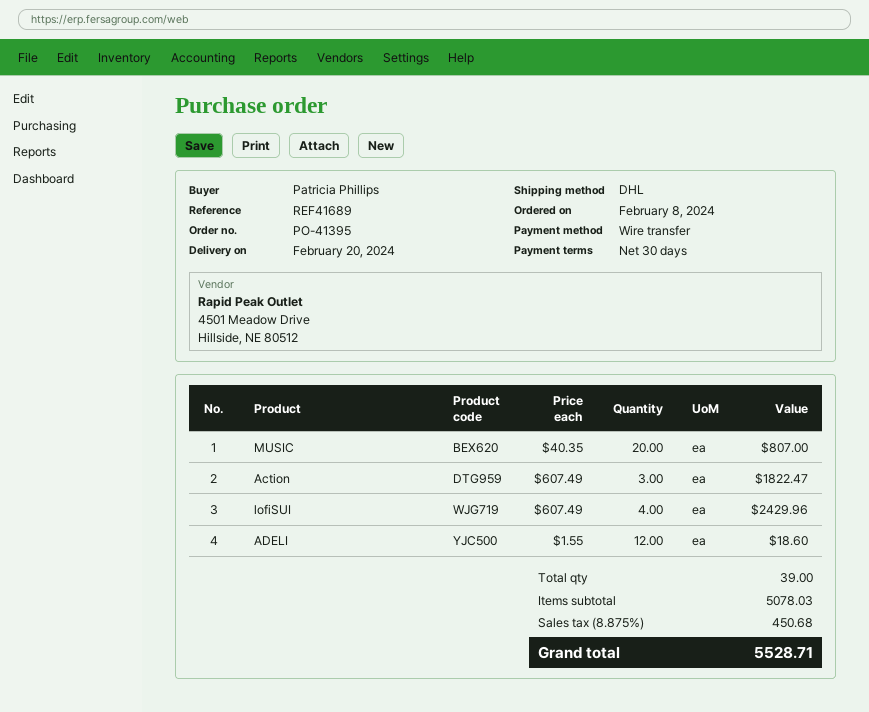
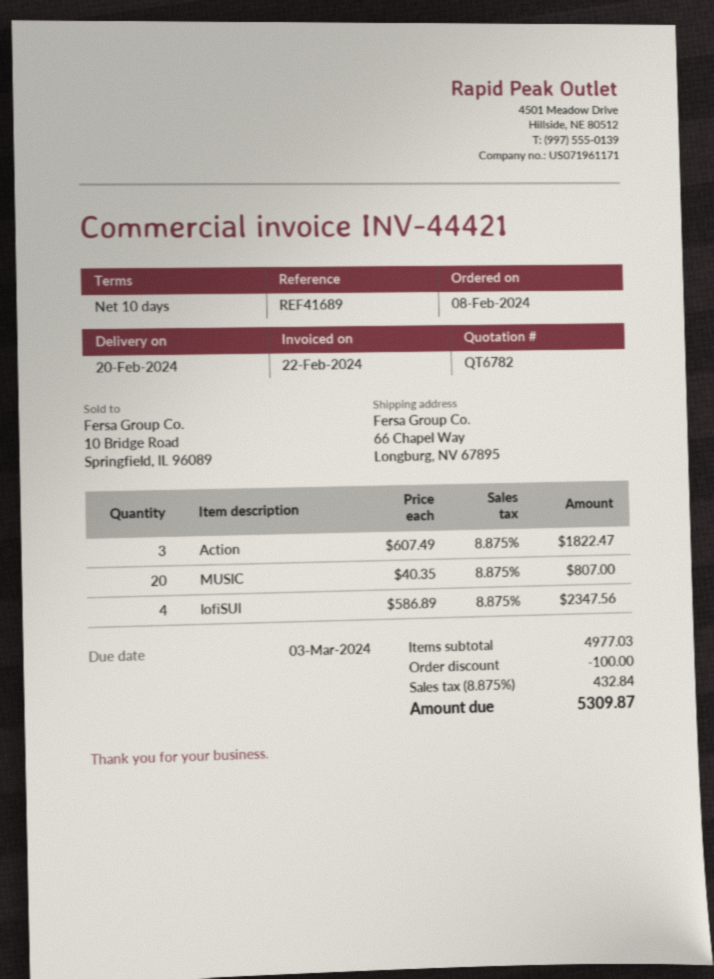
payment terms: 30 days -> 10 days
lofiSUI: 4 x 607.49 = 2429.96 -> 4 x 586.89 = 2347.56
ADELI: 12 x 1.55 = 18.60 -> none
subtotal: 5078.03 -> 4977.03
discount: none -> 100.00
tax: 8.875% = 450.68 -> 8.875% = 432.84
total: 5528.71 -> 5309.87

